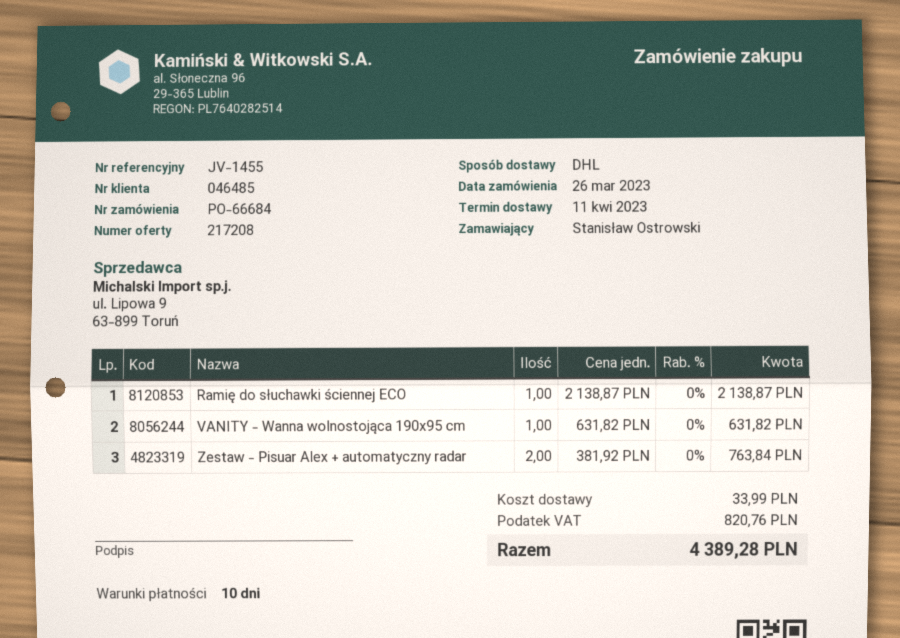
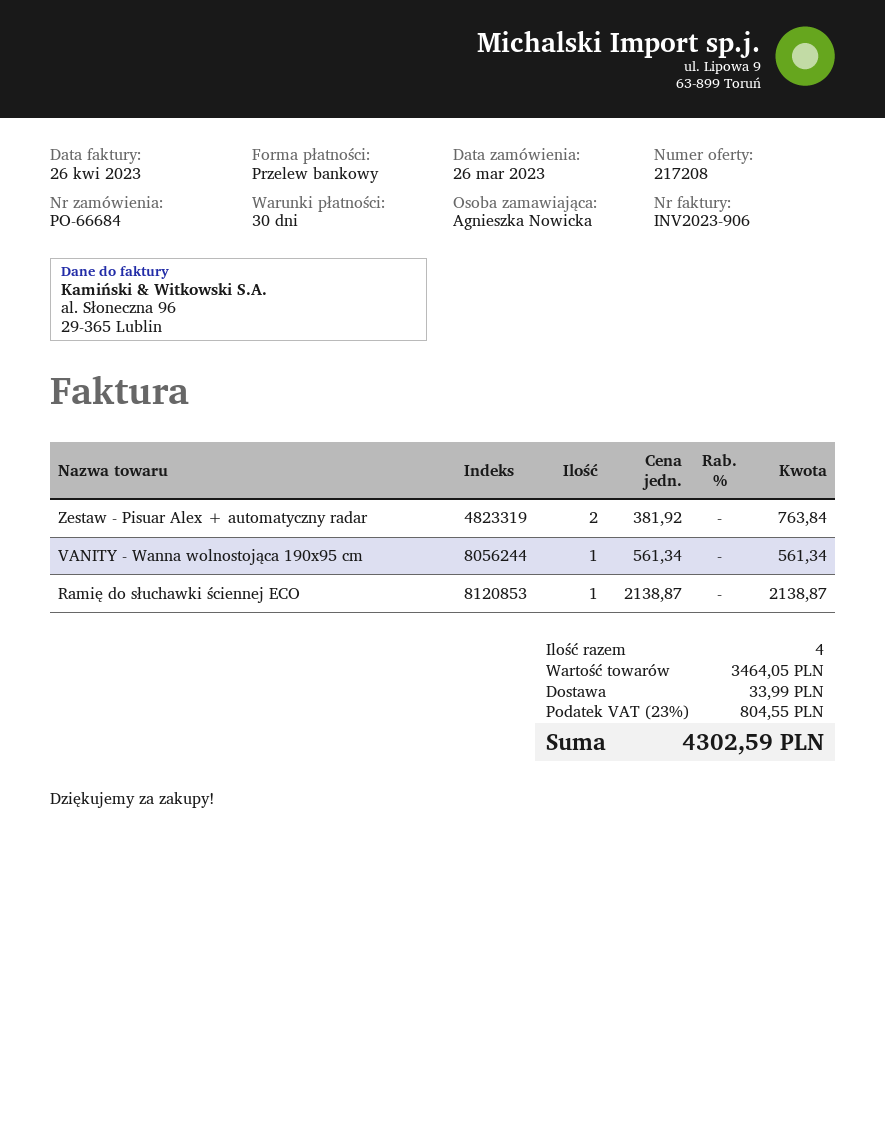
payment terms: 10 days -> 30 days
ordered by: Stanisław Ostrowski -> Agnieszka Nowicka
VANITY - Wanna wolnostojąca 190x95 cm: 1 x 631.82 = 631.82 -> 1 x 561.34 = 561.34
tax: 820.76 -> 804.55
total: 4389.28 -> 4302.59

